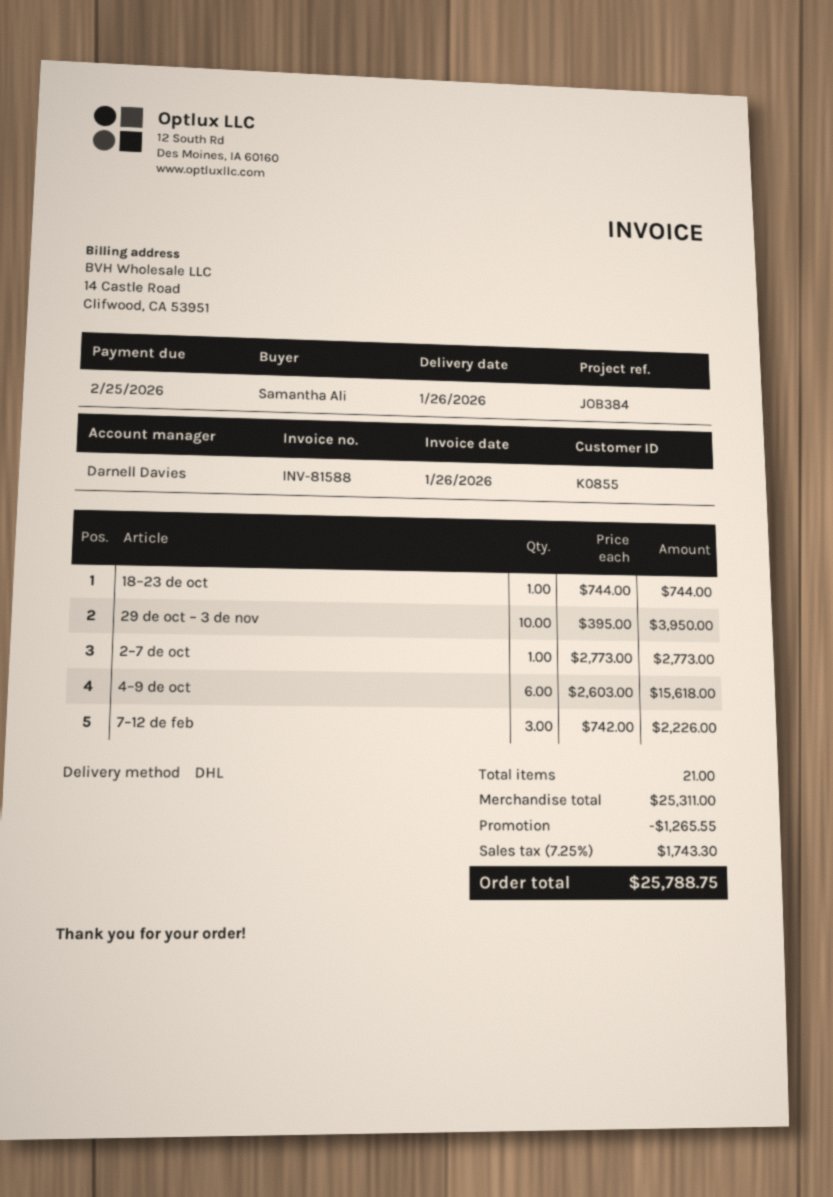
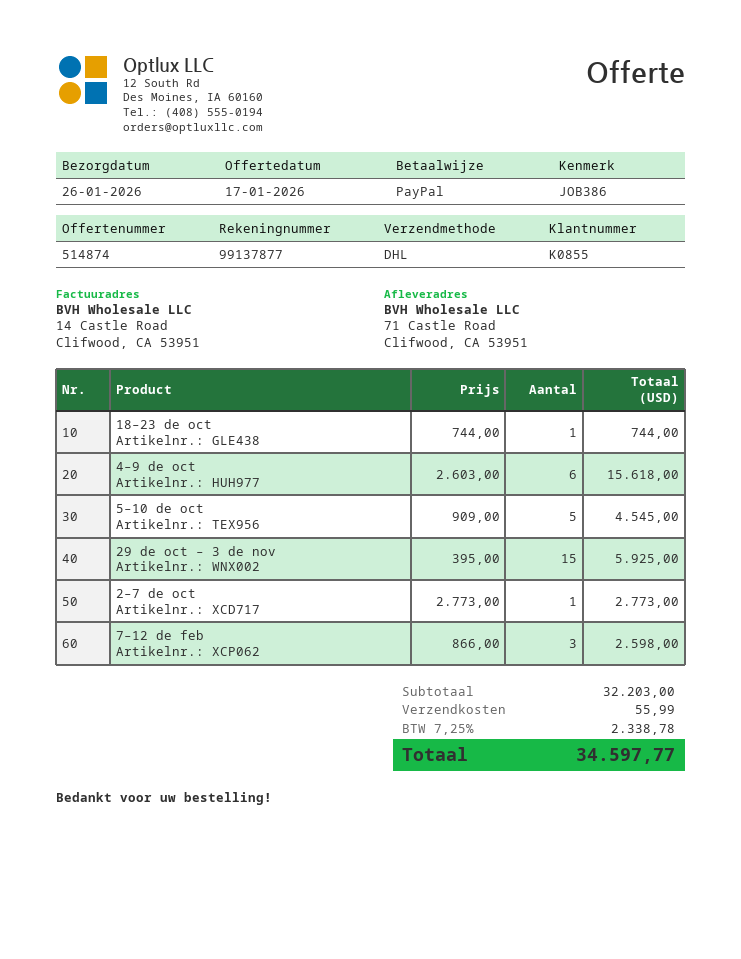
reference: JOB384 -> JOB386
29 de oct – 3 de nov: 10 x 395.00 = 3950.00 -> 15 x 395.00 = 5925.00
7–12 de feb: 3 x 742.00 = 2226.00 -> 3 x 866.00 = 2598.00
5–10 de oct: none -> 5 x 909.00 = 4545.00
subtotal: 25311.00 -> 32203.00
discount: 1265.55 -> none
shipping: none -> 55.99
tax: 7.25% = 1743.30 -> 7.25% = 2338.78
total: 25788.75 -> 34597.77

